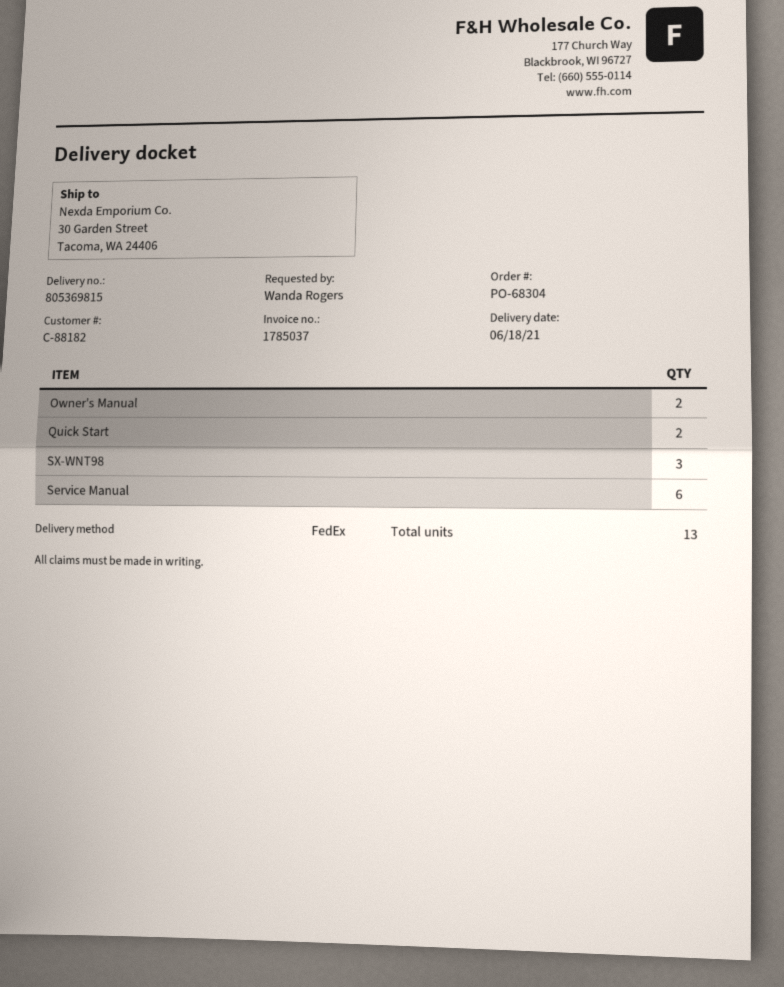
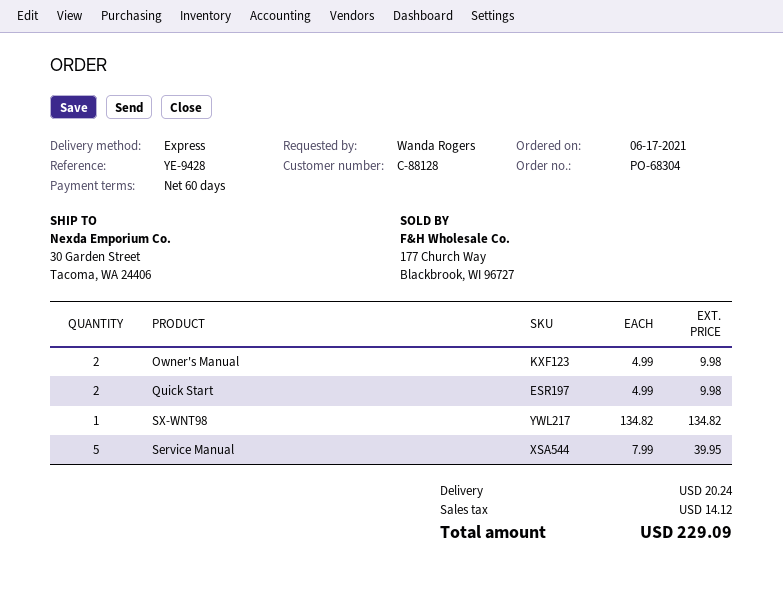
customer number: C-88182 -> C-88128
shipping method: FedEx -> express
SX-WNT98: 3 -> 1
Service Manual: 6 -> 5

